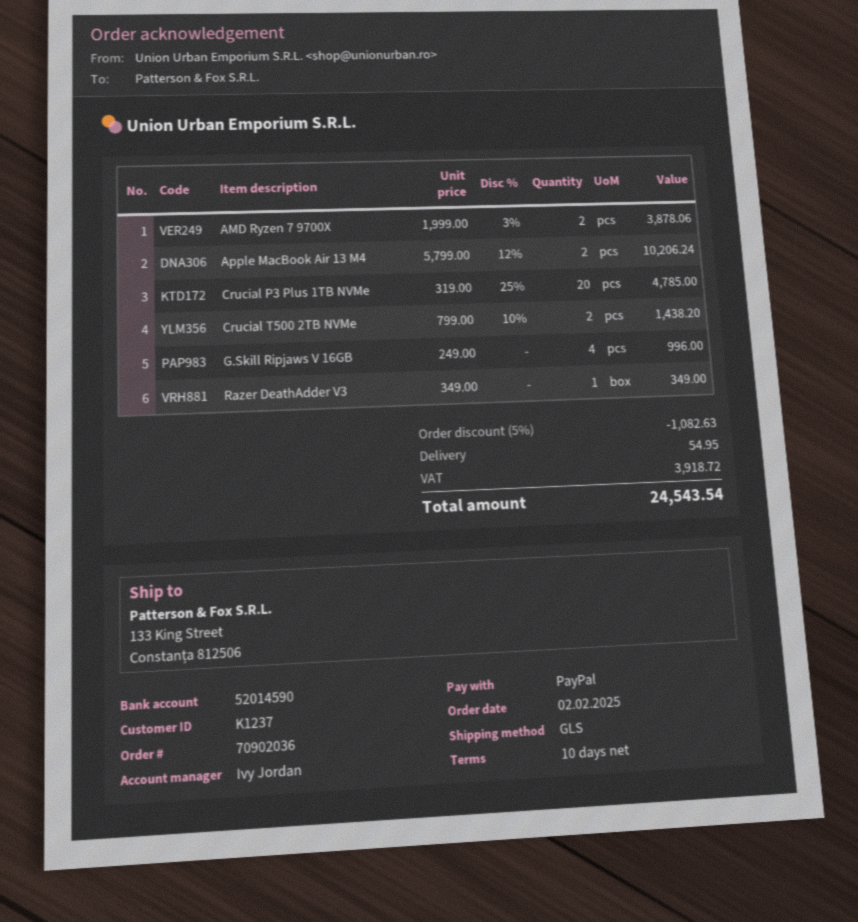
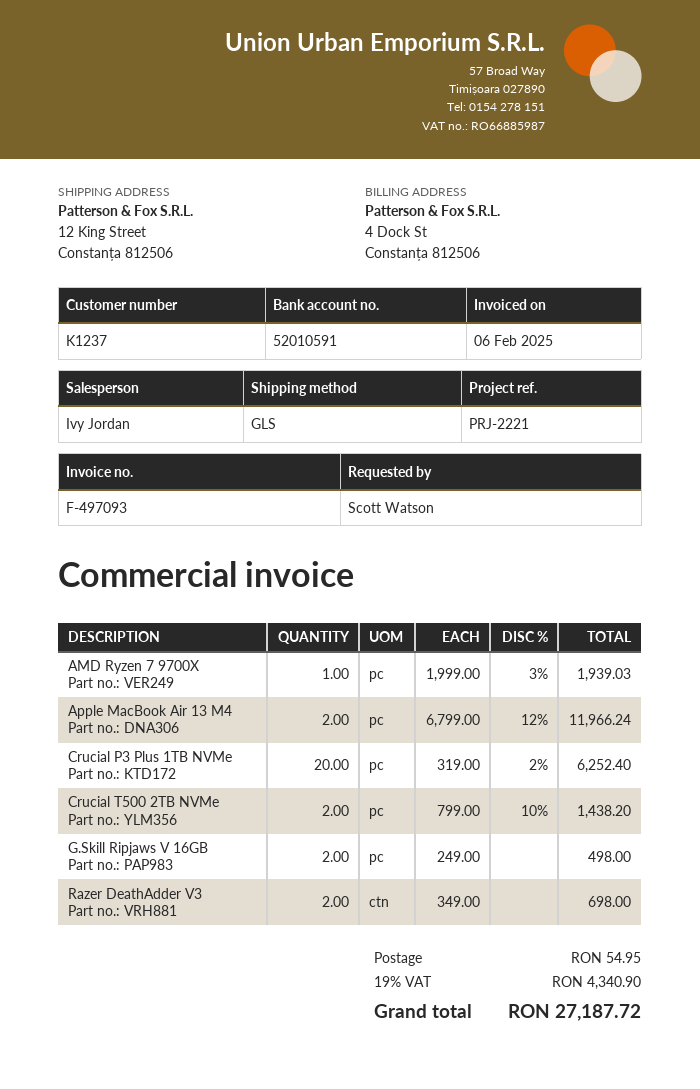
bank account: 52014590 -> 52010591
ship to: 133 King Street, Constanța 812506 -> 12 King Street, Constanța 812506
AMD Ryzen 7 9700X: 2 x 1999.00 - 3% = 3878.06 -> 1 x 1999.00 - 3% = 1939.03
Apple MacBook Air 13 M4: 2 x 5799.00 - 12% = 10206.24 -> 2 x 6799.00 - 12% = 11966.24
Crucial P3 Plus 1TB NVMe: 20 x 319.00 - 25% = 4785.00 -> 20 x 319.00 - 2% = 6252.40
G.Skill Ripjaws V 16GB: 4 x 249.00 = 996.00 -> 2 x 249.00 = 498.00
Razer DeathAdder V3: 1 x 349.00 = 349.00 -> 2 x 349.00 = 698.00
discount: 5% = 1082.63 -> none
tax: 3918.72 -> 4340.90
total: 24543.54 -> 27187.72

